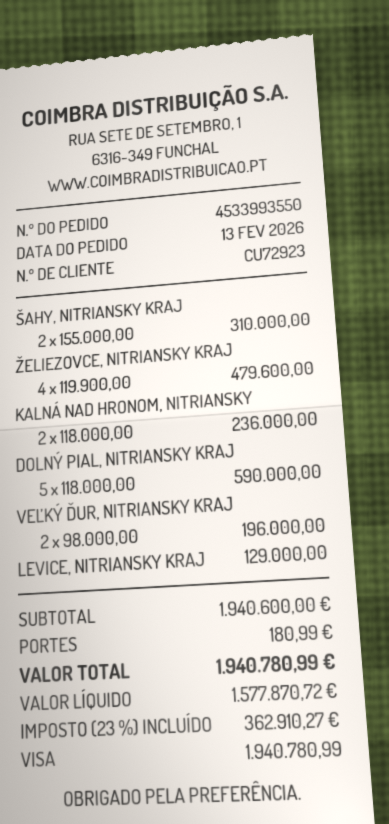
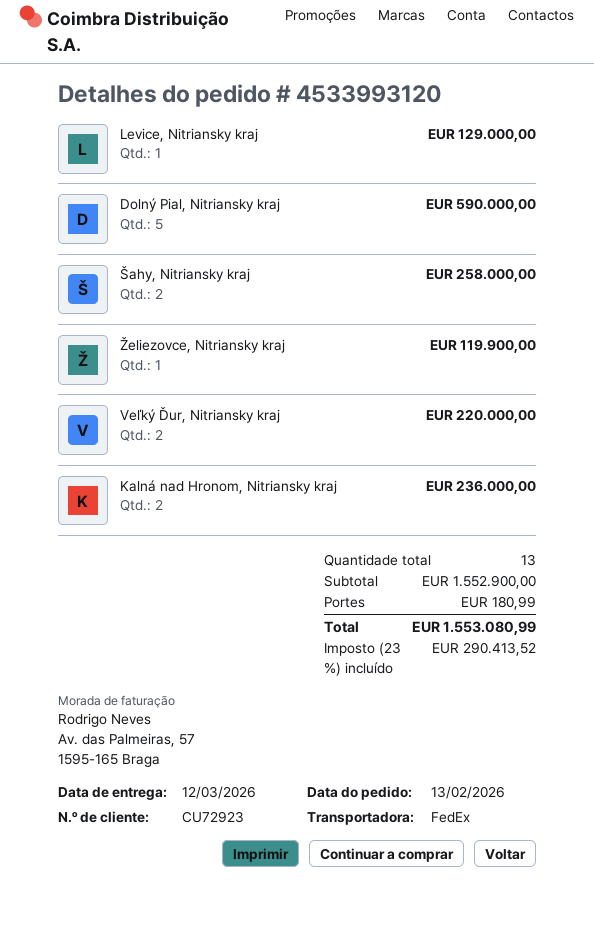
order number: 4533993550 -> 4533993120
ŠAHY, NITRIANSKY KRAJ: 2 for 310000.00 -> 2 for 258000.00
ŽELIEZOVCE, NITRIANSKY KRAJ: 4 for 479600.00 -> 1 for 119900.00
VEĽKÝ ĎUR, NITRIANSKY KRAJ: 2 for 196000.00 -> 2 for 220000.00
subtotal: 1940600.00 -> 1552900.00
tax: 23% = 362910.27 -> 23% = 290413.52
total: 1940780.99 -> 1553080.99

